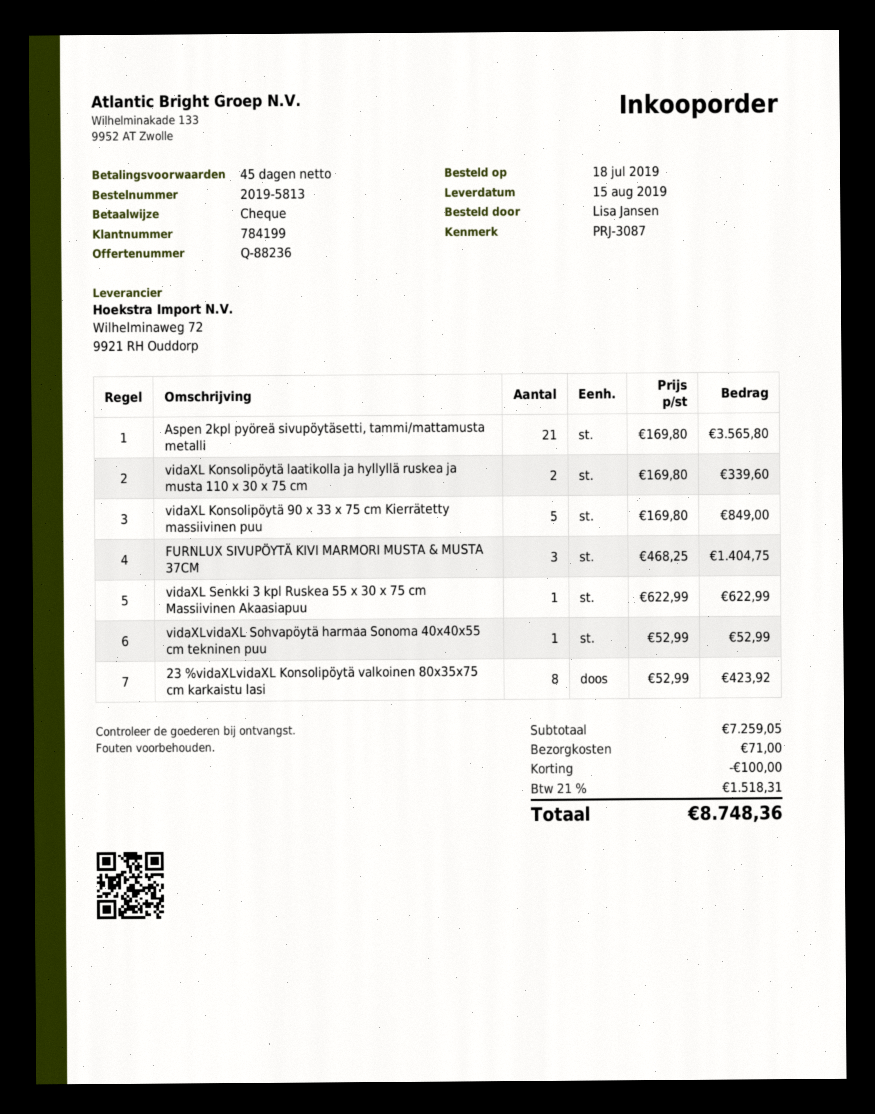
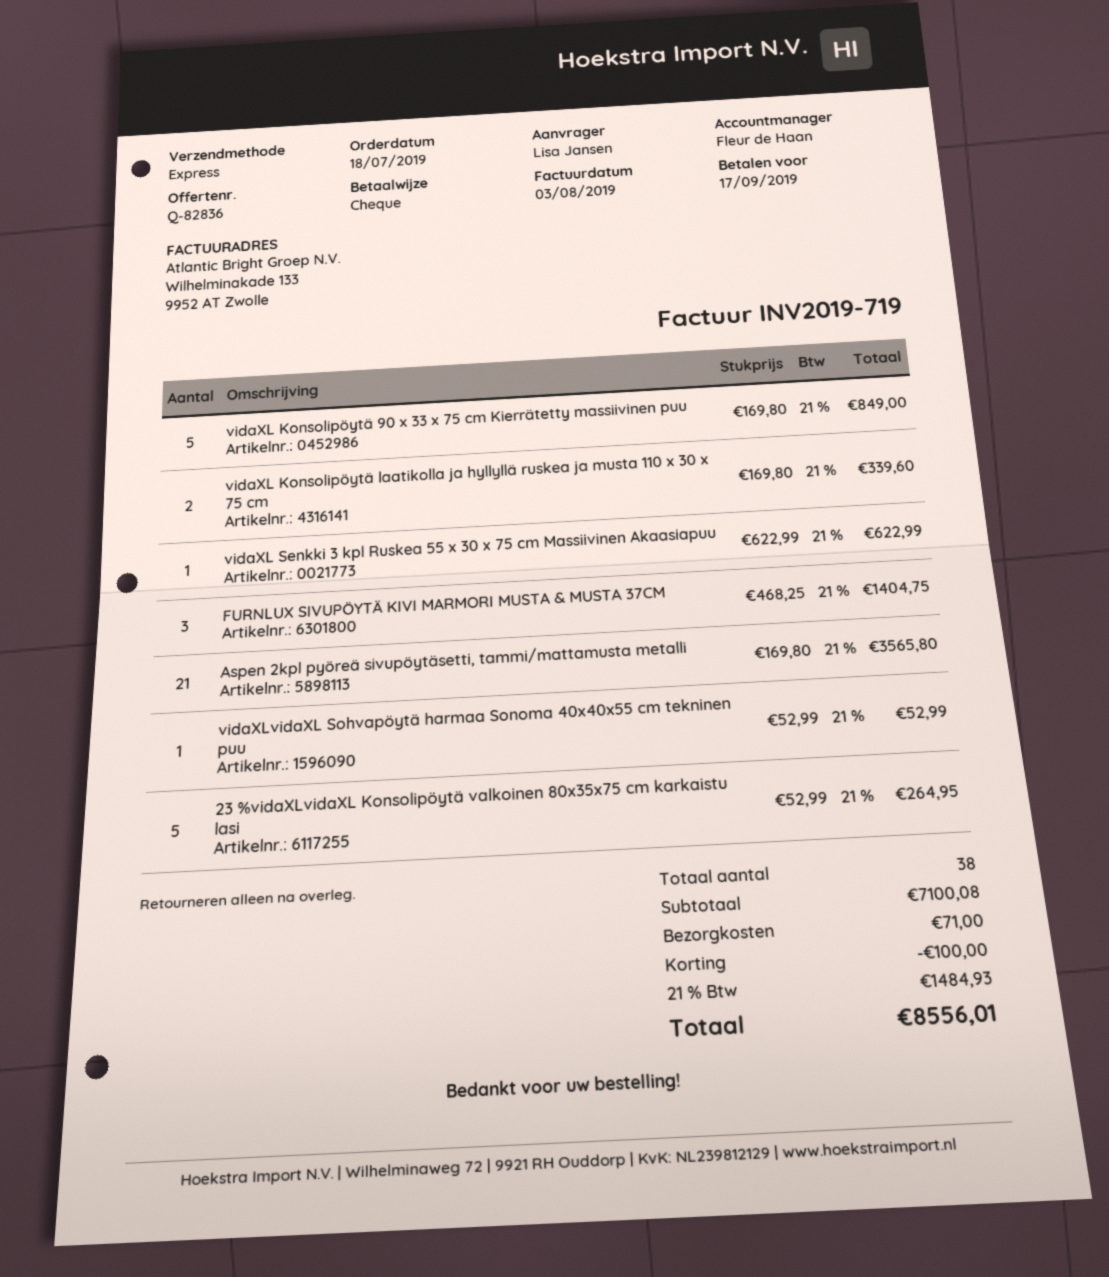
quote number: Q-88236 -> Q-82836
23 %vidaXLvidaXL Konsolipöytä valkoinen 80x35x75 cm karkaistu lasi: 8 x 52.99 = 423.92 -> 5 x 52.99 = 264.95
subtotal: 7259.05 -> 7100.08
tax: 21% = 1518.31 -> 21% = 1484.93
total: 8748.36 -> 8556.01

